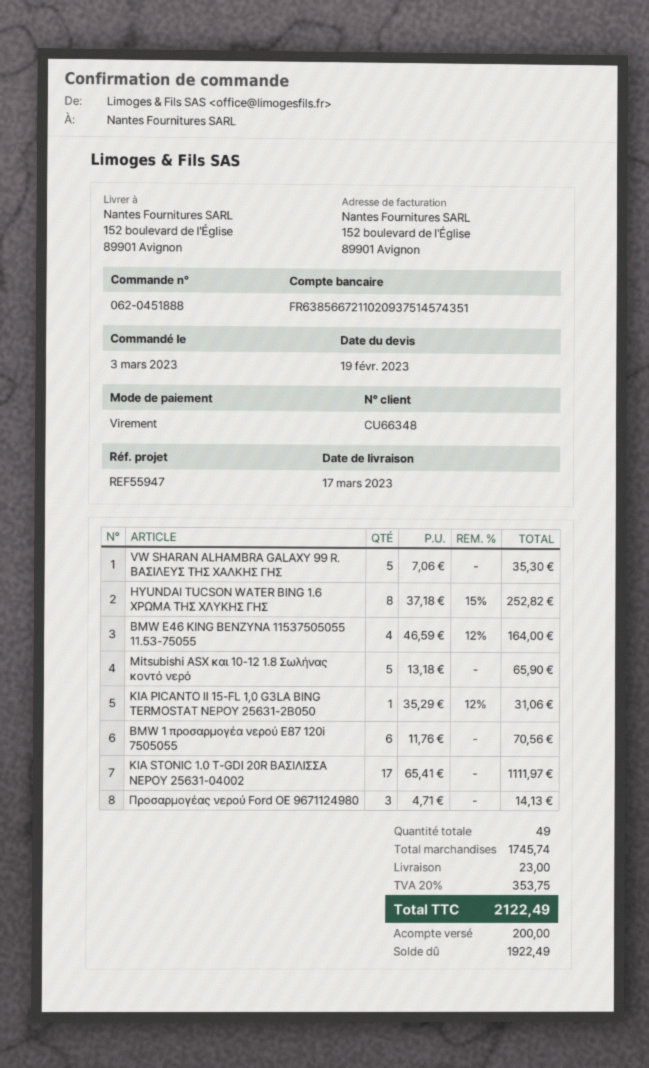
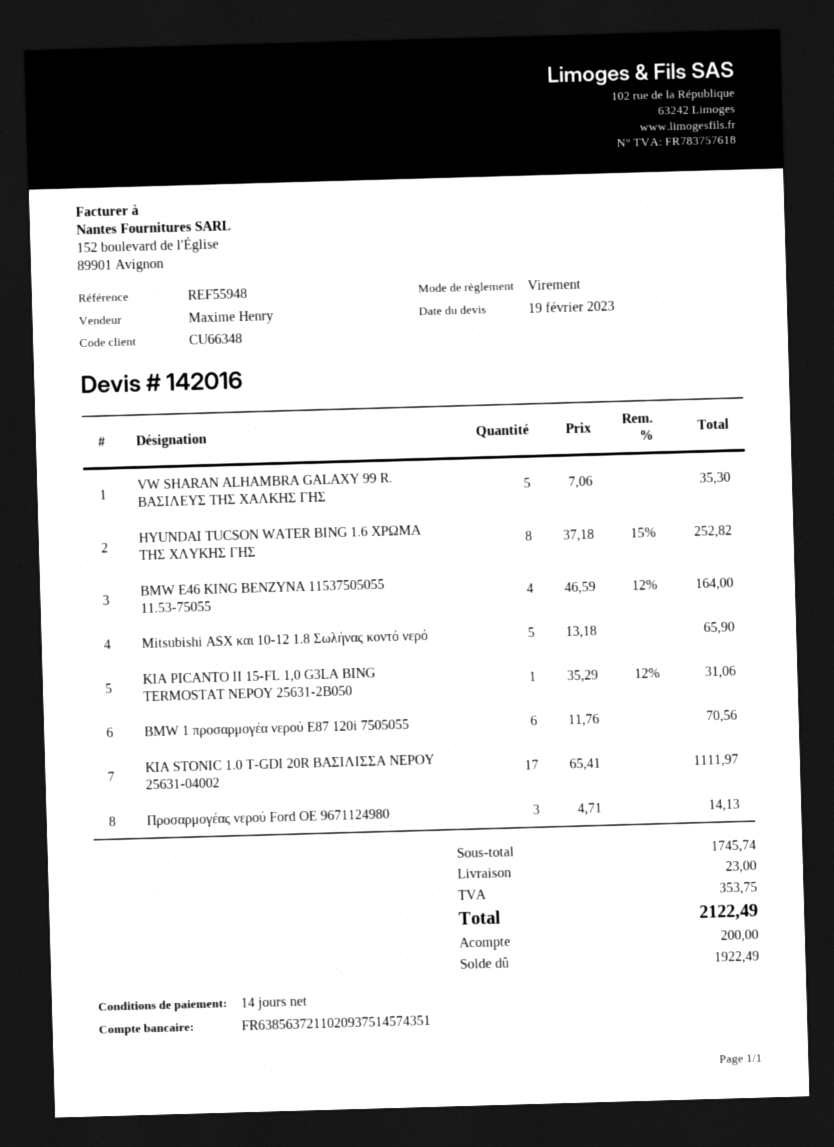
reference: REF55947 -> REF55948
bank account: FR6385667211020937514574351 -> FR6385637211020937514574351

